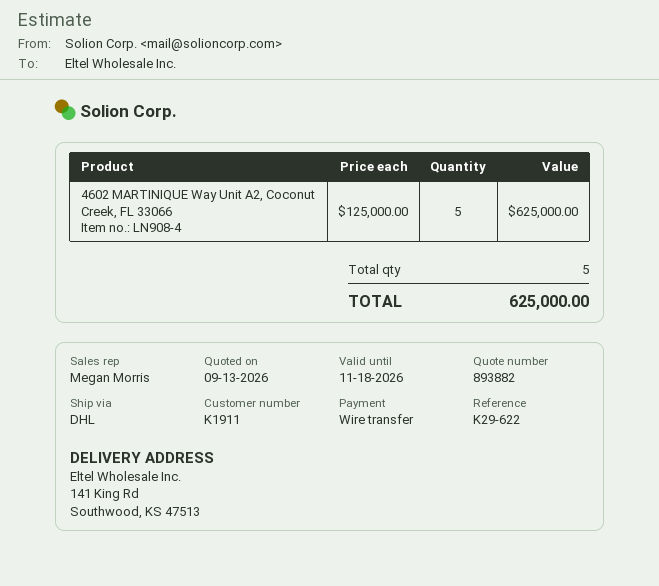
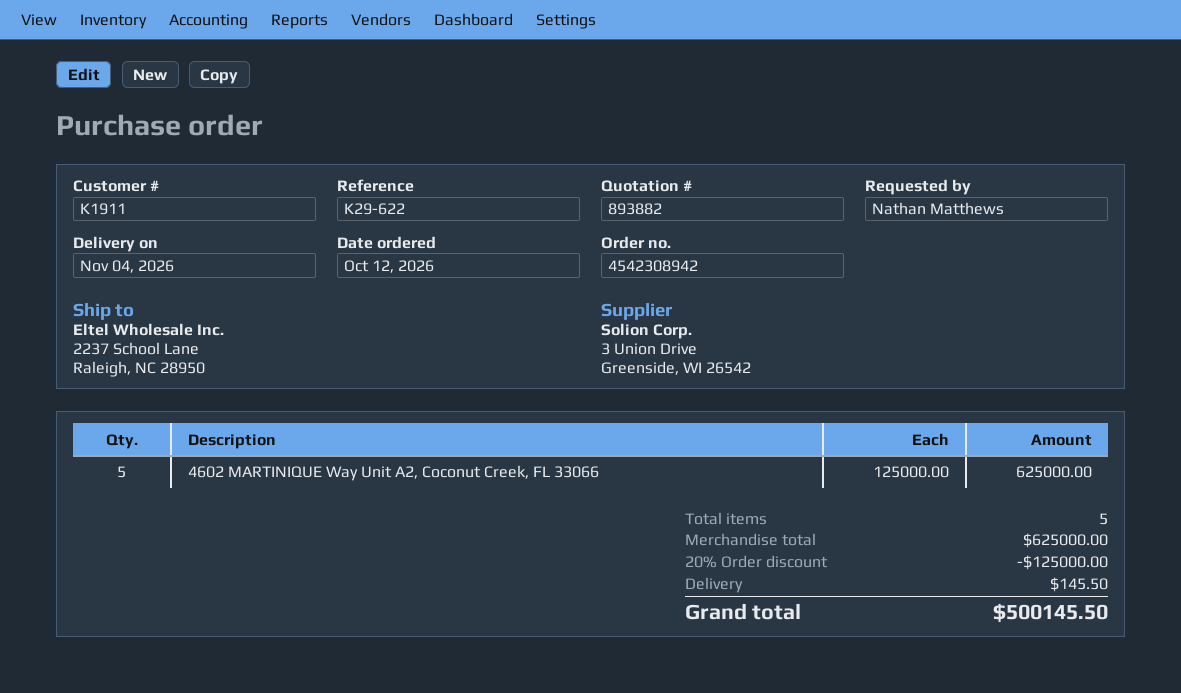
ship to: 141 King Rd, Southwood, KS 47513 -> 2237 School Lane, Raleigh, NC 28950
discount: none -> 20% = 125000.00
shipping: none -> 145.50
total: 625000.00 -> 500145.50

